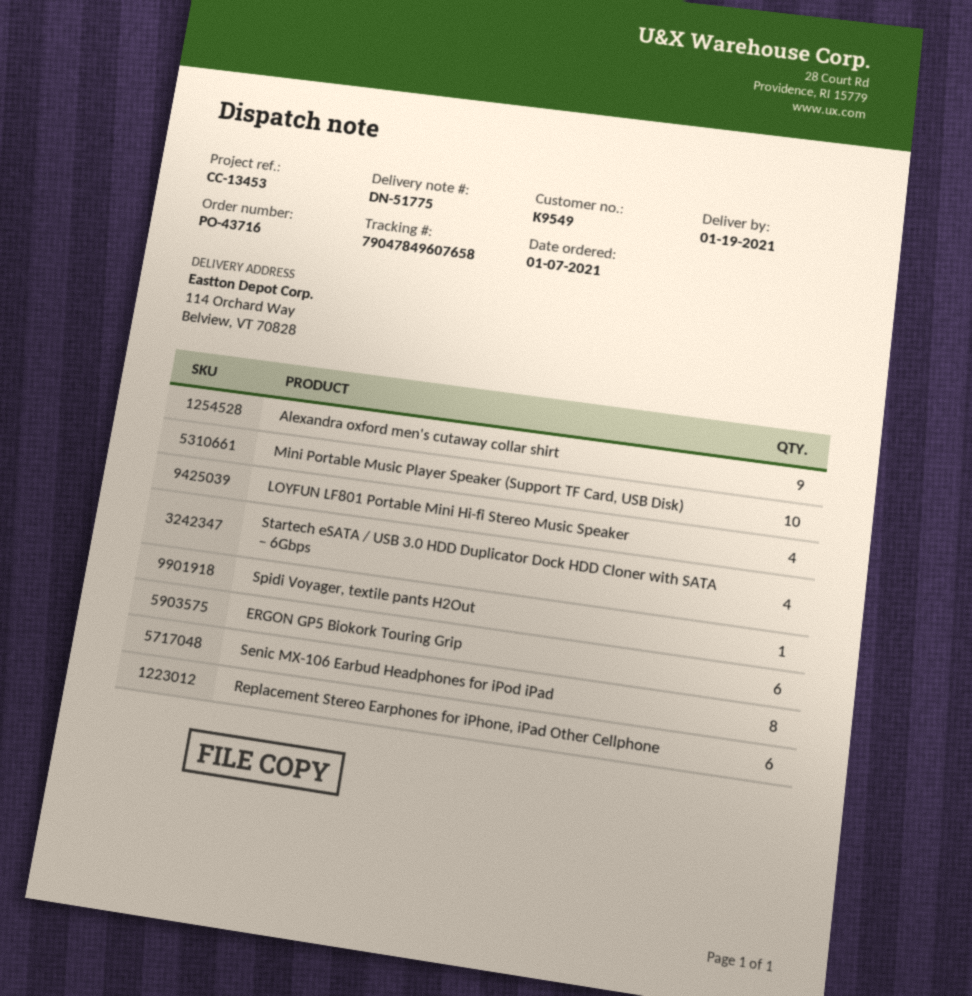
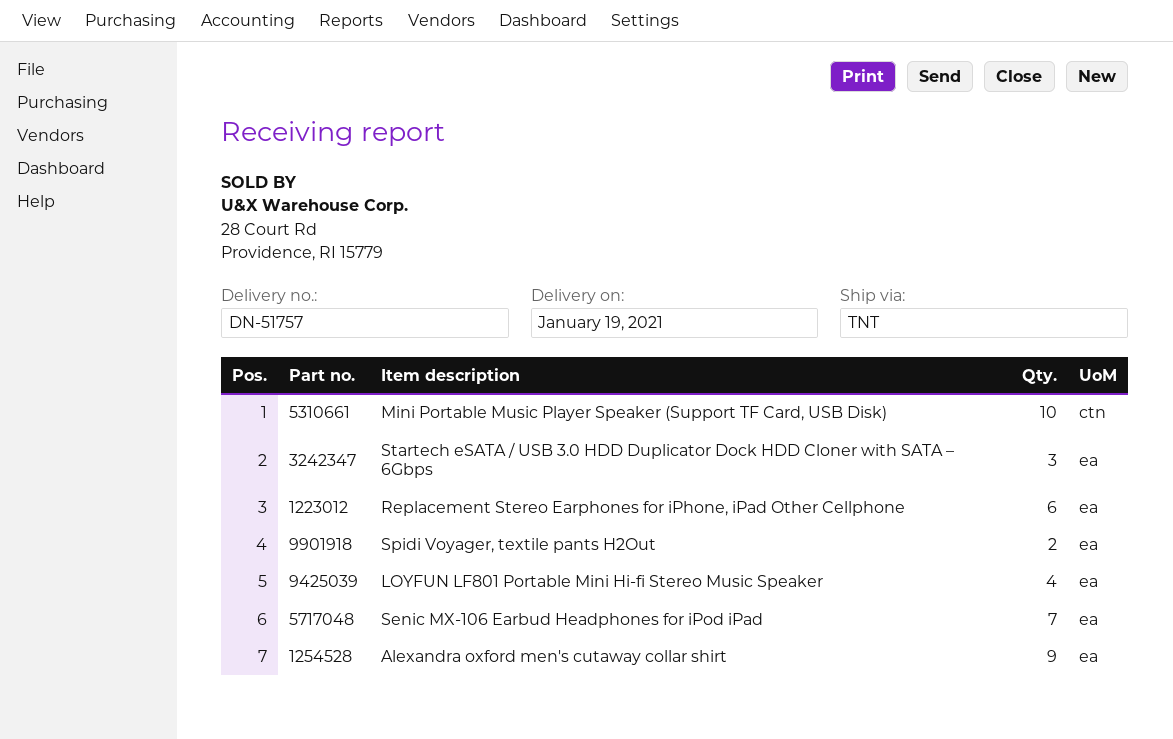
delivery note number: DN-51775 -> DN-51757
Startech eSATA / USB 3.0 HDD Duplicator Dock HDD Cloner with SATA – 6Gbps: 4 -> 3
Spidi Voyager, textile pants H2Out: 1 -> 2
ERGON GP5 Biokork Touring Grip: 6 -> none
Senic MX-106 Earbud Headphones for iPod iPad: 8 -> 7

